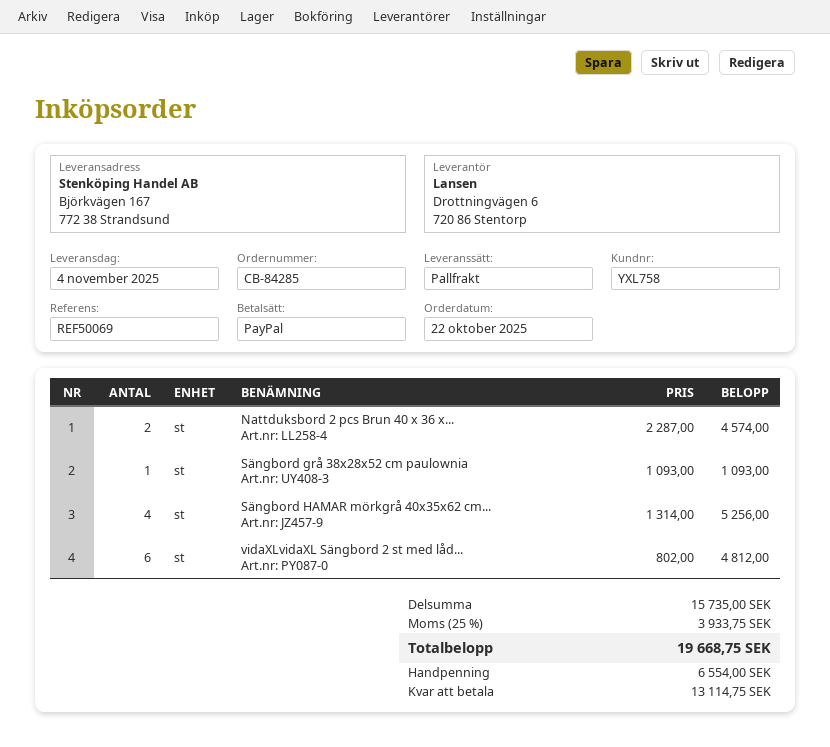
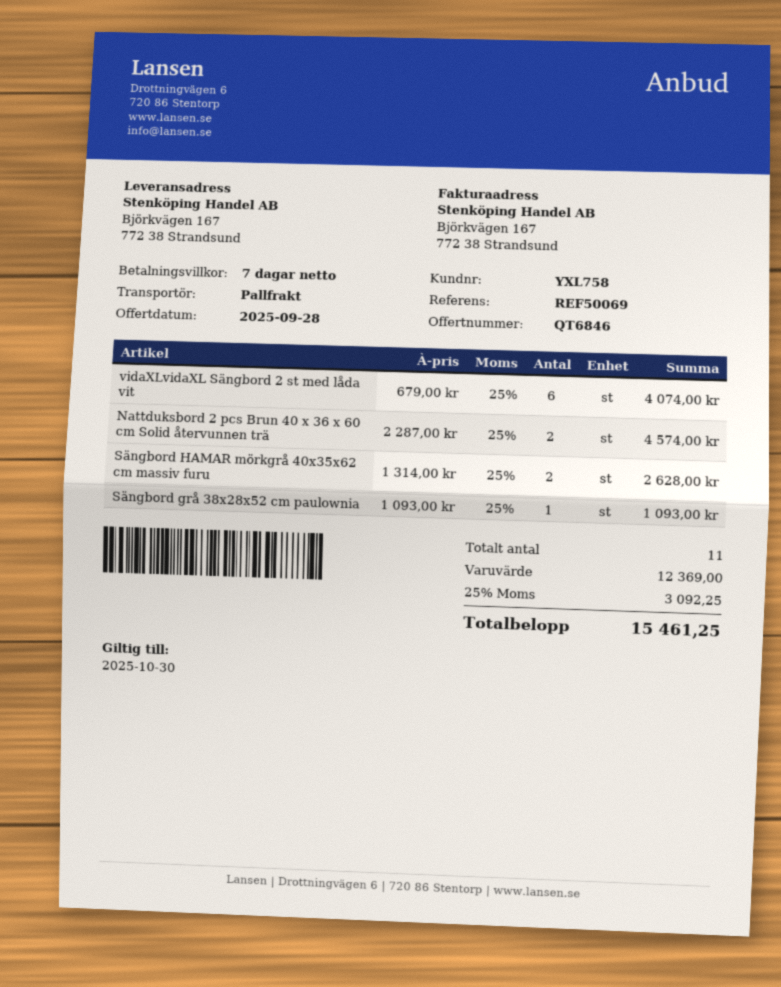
Sängbord HAMAR mörkgrå 40x35x62 cm...: 4 x 1314.00 = 5256.00 -> 2 x 1314.00 = 2628.00
vidaXLvidaXL Sängbord 2 st med låd...: 6 x 802.00 = 4812.00 -> 6 x 679.00 = 4074.00
subtotal: 15735.00 -> 12369.00
tax: 25% = 3933.75 -> 25% = 3092.25
total: 19668.75 -> 15461.25

